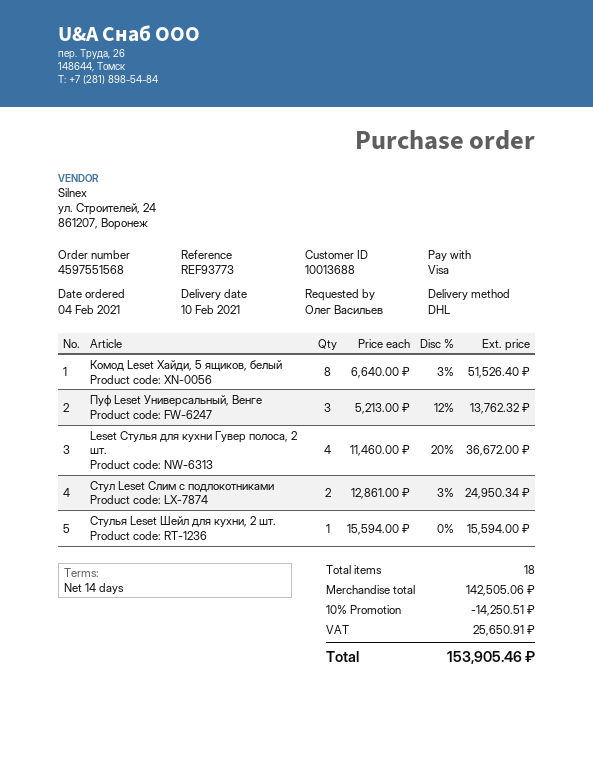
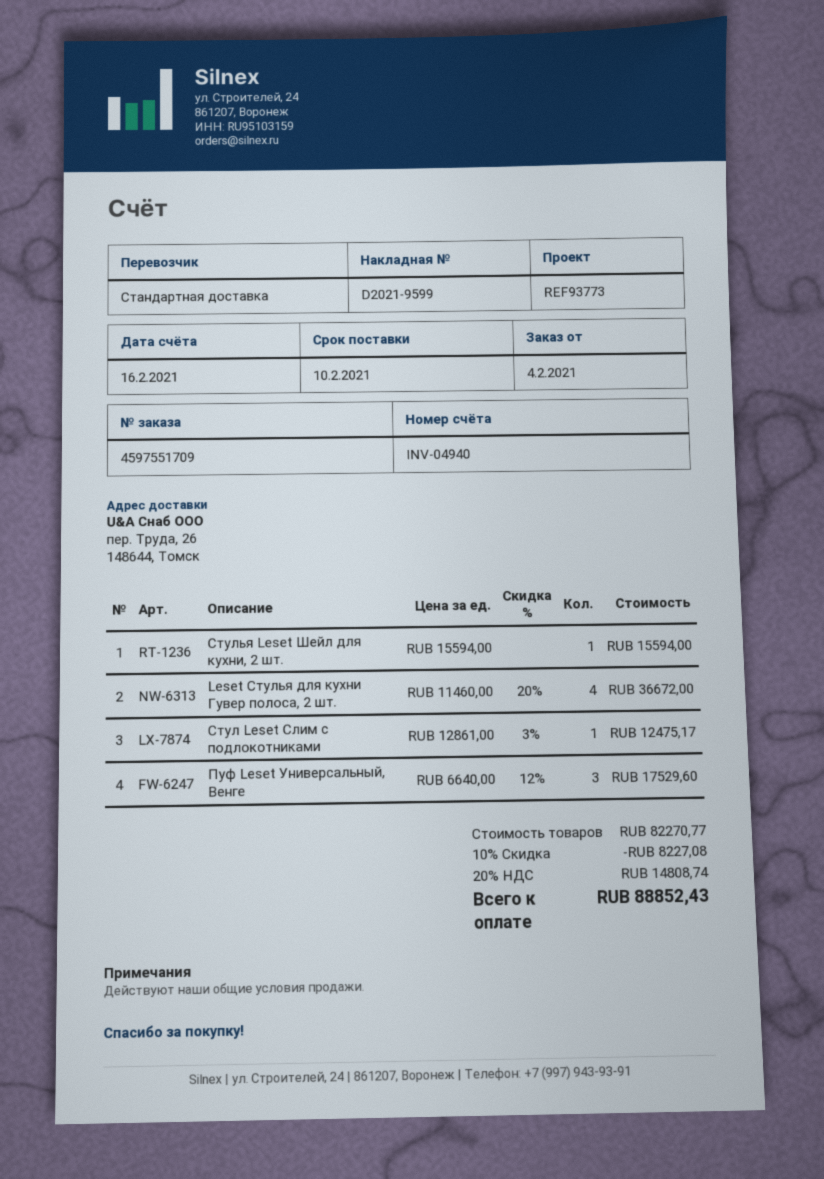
order number: 4597551568 -> 4597551709
shipping method: DHL -> standard
Комод Leset Хайди, 5 ящиков, белый: 8 x 6640.00 - 3% = 51526.40 -> none
Пуф Leset Универсальный, Венге: 3 x 5213.00 - 12% = 13762.32 -> 3 x 6640.00 - 12% = 17529.60
Стул Leset Слим с подлокотниками: 2 x 12861.00 - 3% = 24950.34 -> 1 x 12861.00 - 3% = 12475.17
subtotal: 142505.06 -> 82270.77
discount: 10% = 14250.51 -> 10% = 8227.08
tax: 25650.91 -> 14808.74
total: 153905.46 -> 88852.43

